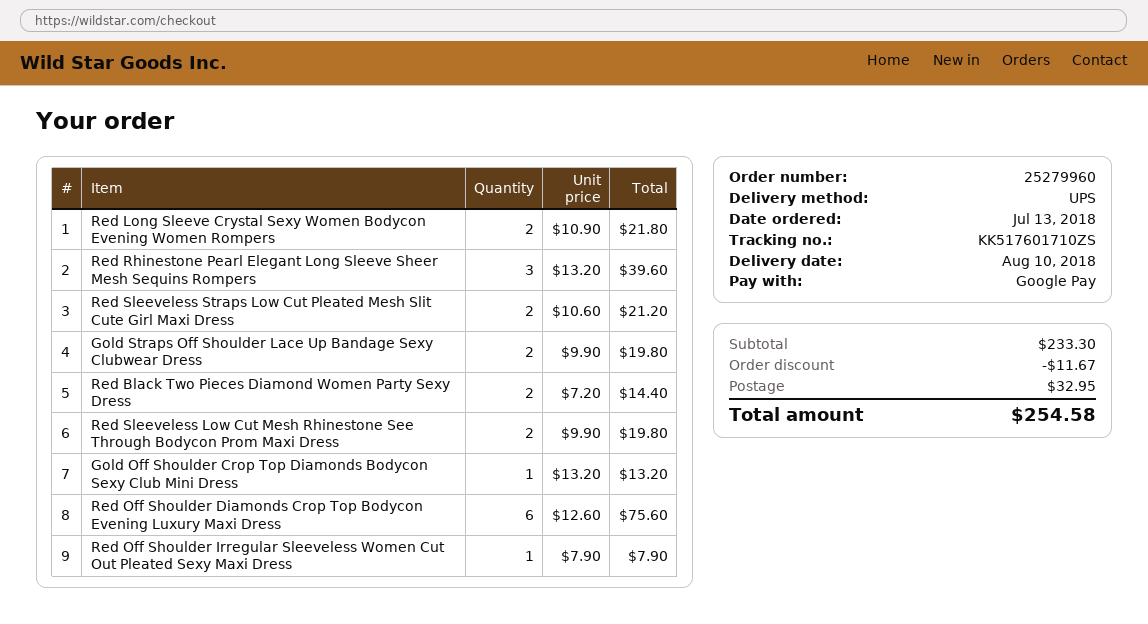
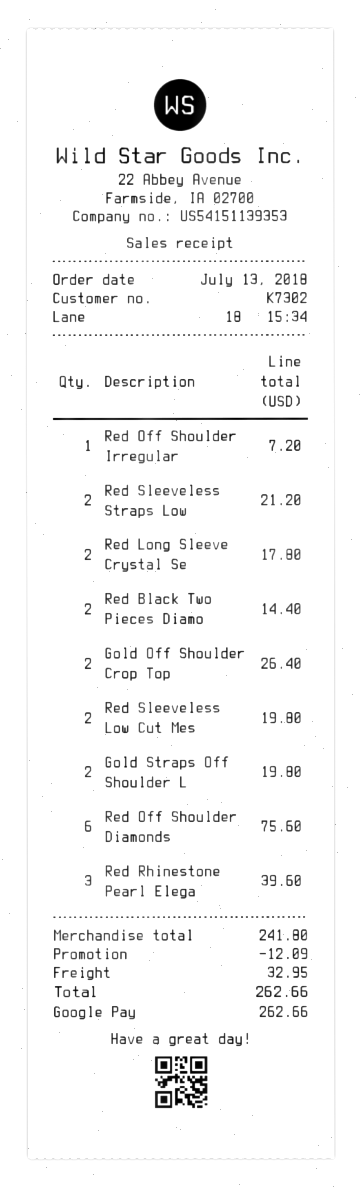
Red Long Sleeve Crystal Sexy Women Bodycon Evening Women Rompers: 2 for 21.80 -> 2 for 17.80
Gold Off Shoulder Crop Top Diamonds Bodycon Sexy Club Mini Dress: 1 for 13.20 -> 2 for 26.40
Red Off Shoulder Irregular Sleeveless Women Cut Out Pleated Sexy Maxi Dress: 1 for 7.90 -> 1 for 7.20
subtotal: 233.30 -> 241.80
discount: 11.67 -> 12.09
total: 254.58 -> 262.66

